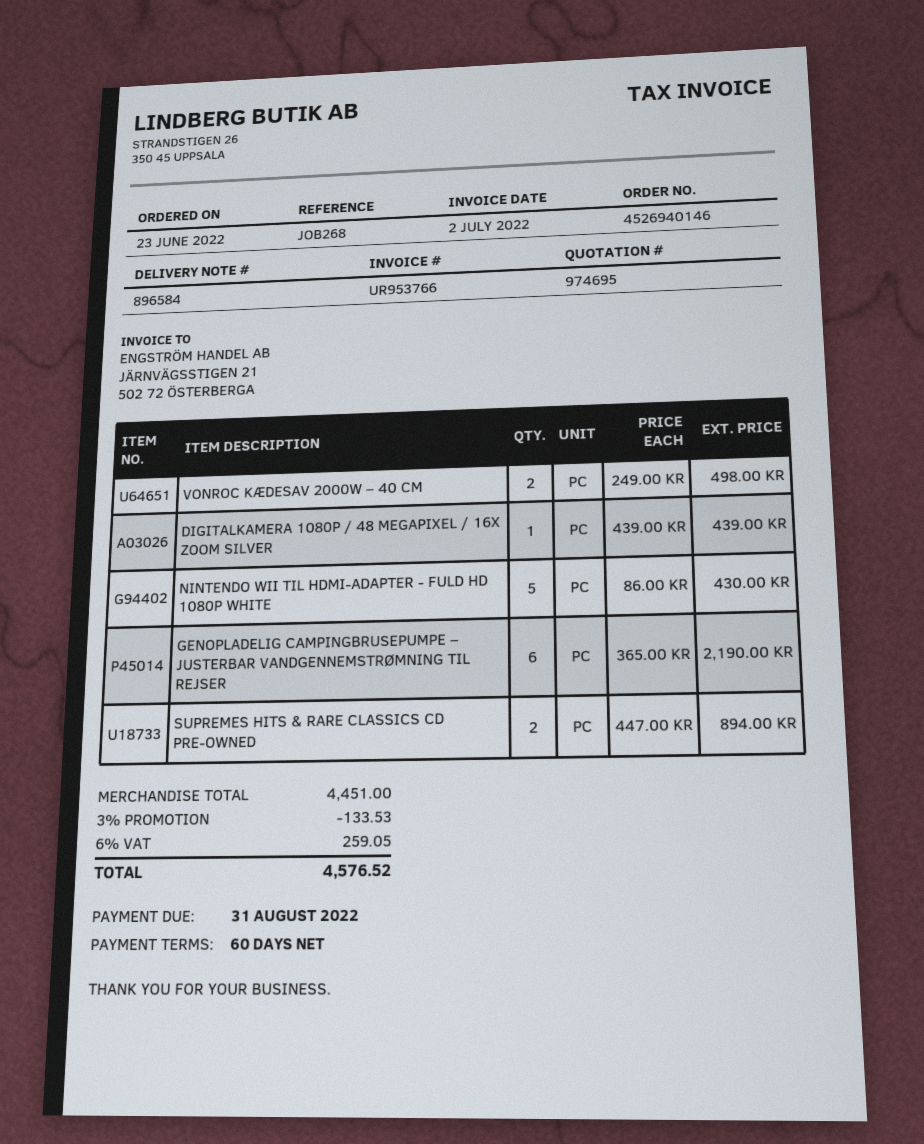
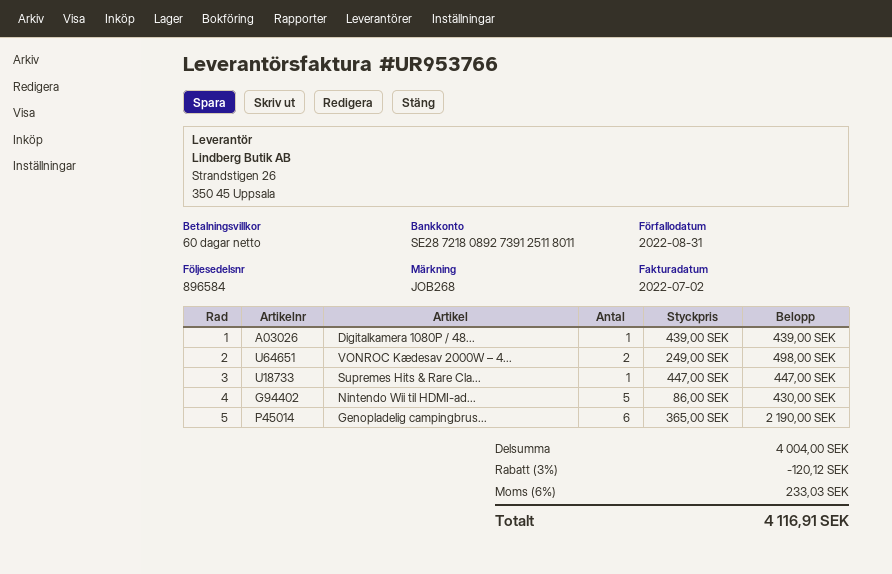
SUPREMES HITS & RARE CLASSICS CD PRE-OWNED: 2 x 447.00 = 894.00 -> 1 x 447.00 = 447.00
subtotal: 4451.00 -> 4004.00
discount: 3% = 133.53 -> 3% = 120.12
tax: 6% = 259.05 -> 6% = 233.03
total: 4576.52 -> 4116.91

